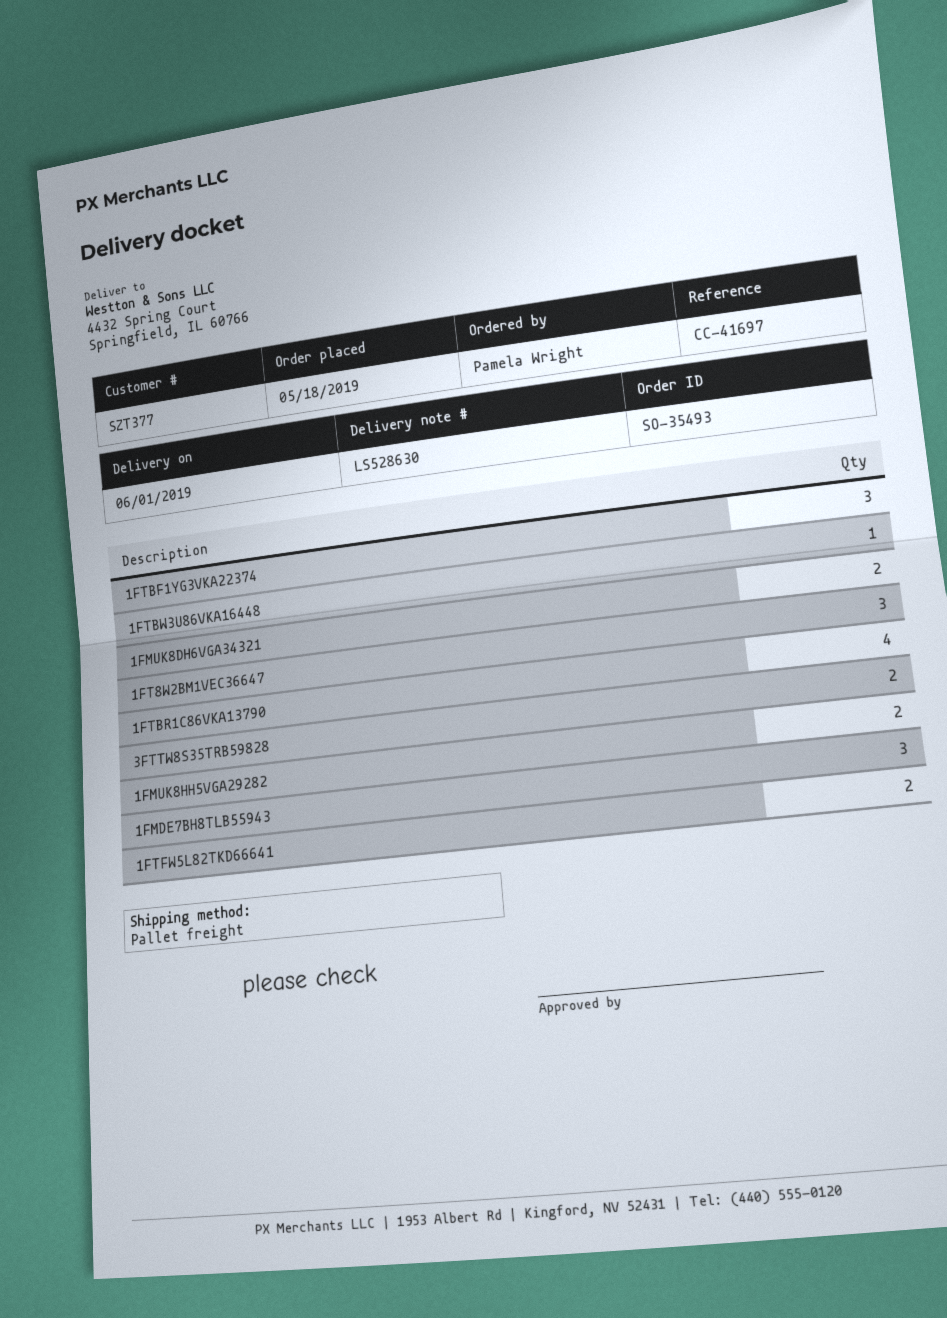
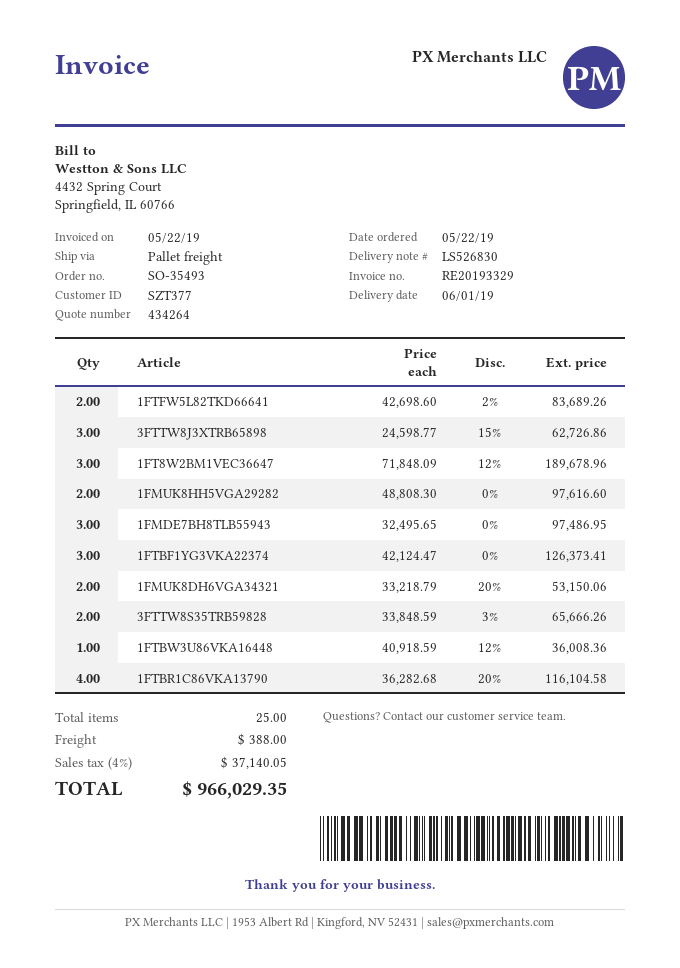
order date: 2019-05-18 -> 2019-05-22
delivery note number: LS528630 -> LS526830
3FTTW8J3XTRB65898: none -> 3

